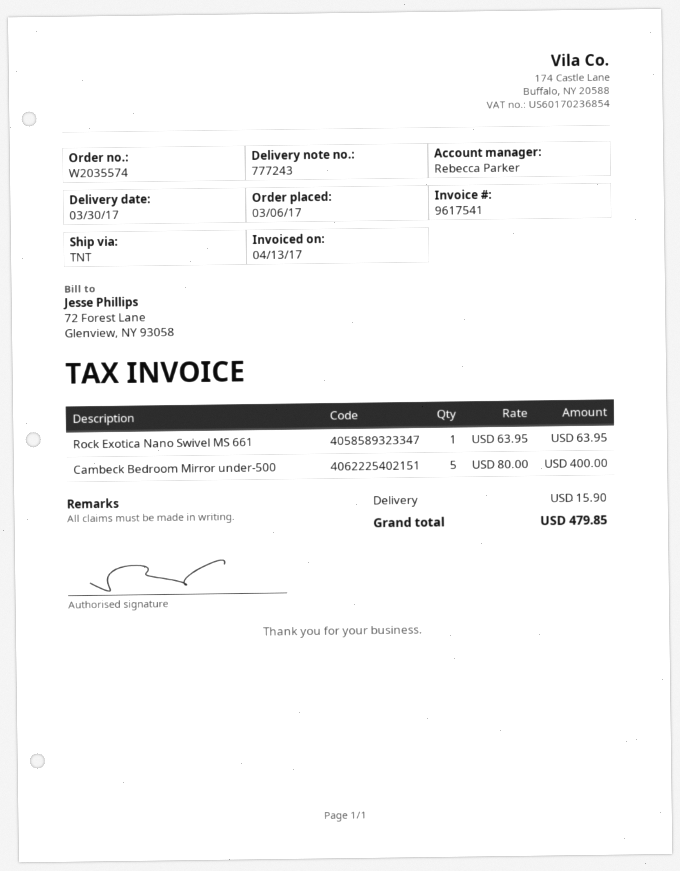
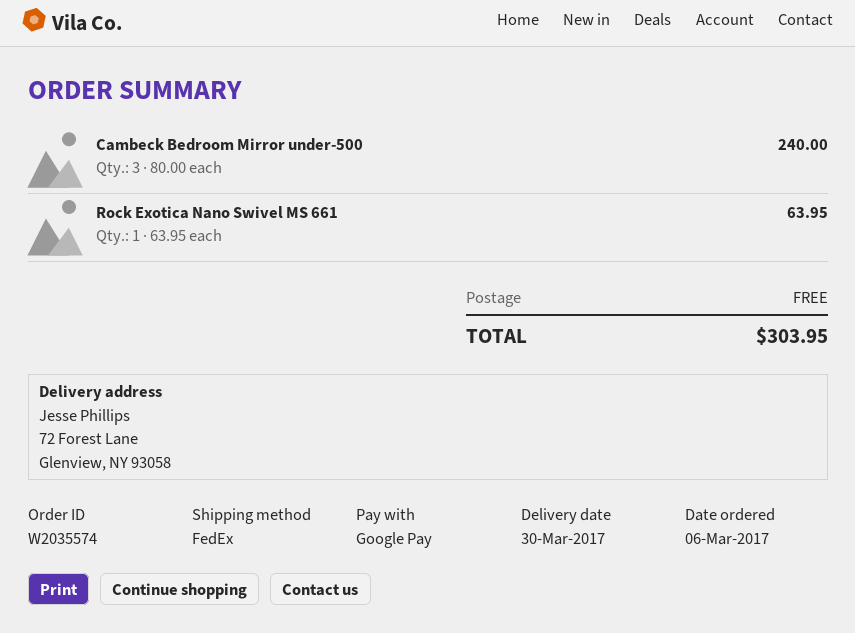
shipping method: TNT -> FedEx
Cambeck Bedroom Mirror under-500: 5 x 80.00 = 400.00 -> 3 x 80.00 = 240.00
shipping: 15.90 -> 0.00
total: 479.85 -> 303.95

